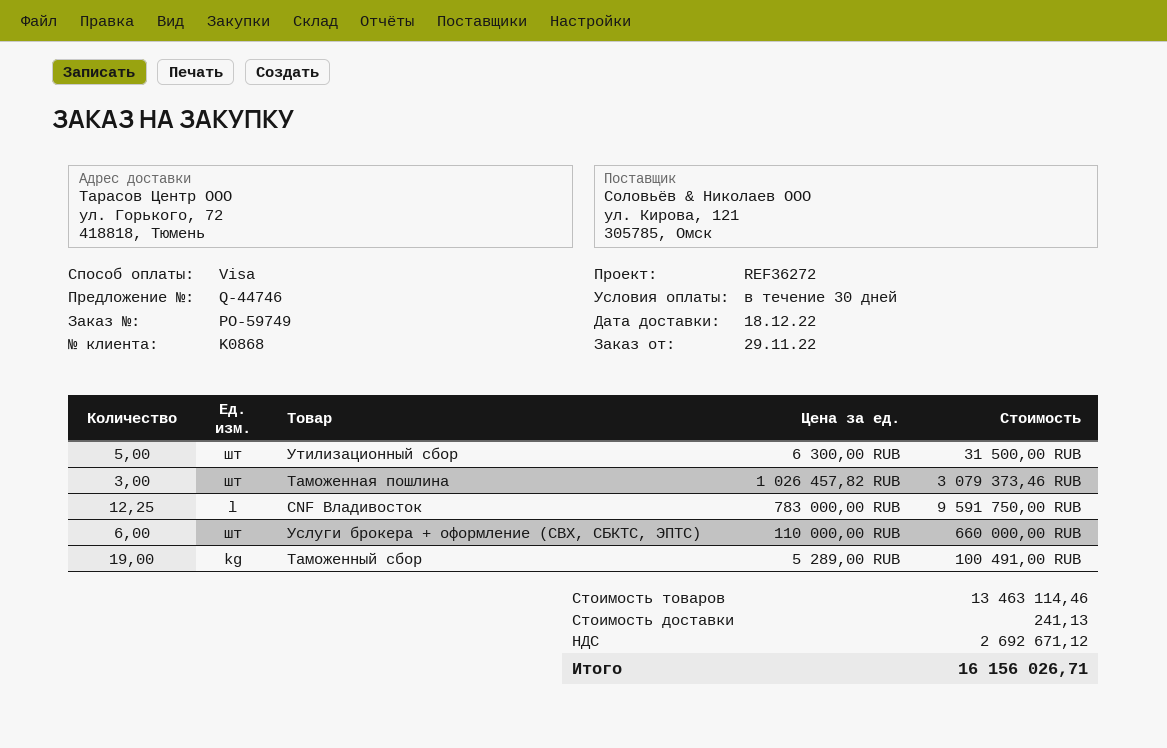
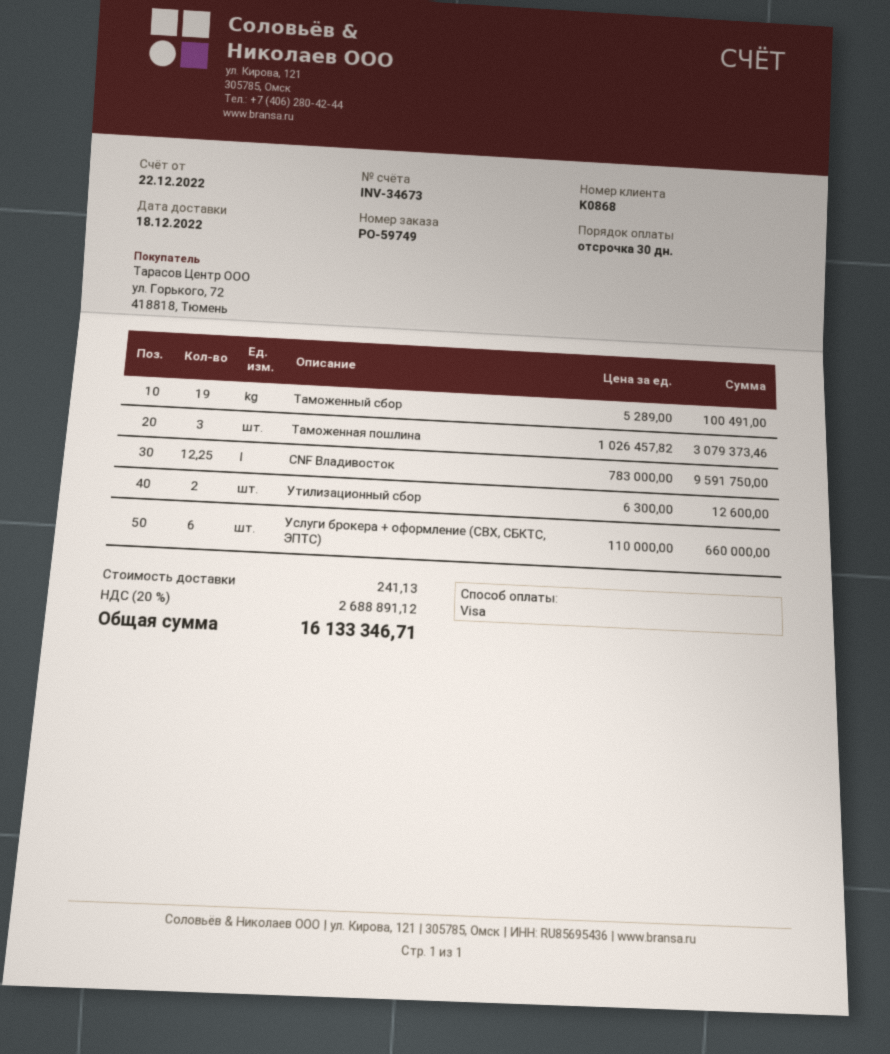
Утилизационный сбор: 5 x 6300.00 = 31500.00 -> 2 x 6300.00 = 12600.00
tax: 2692671.12 -> 2688891.12
total: 16156026.71 -> 16133346.71

